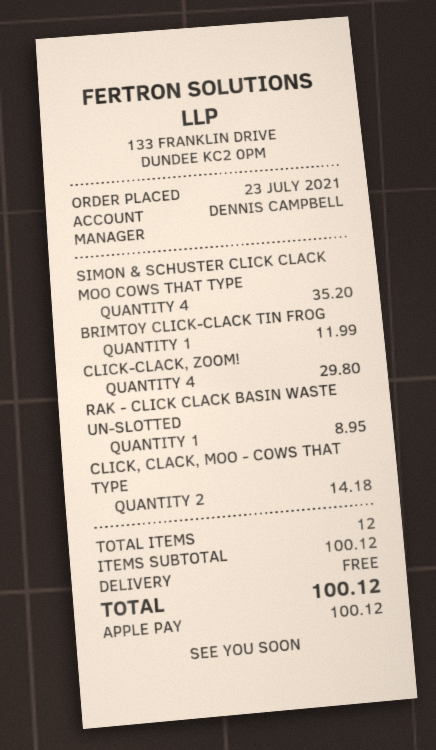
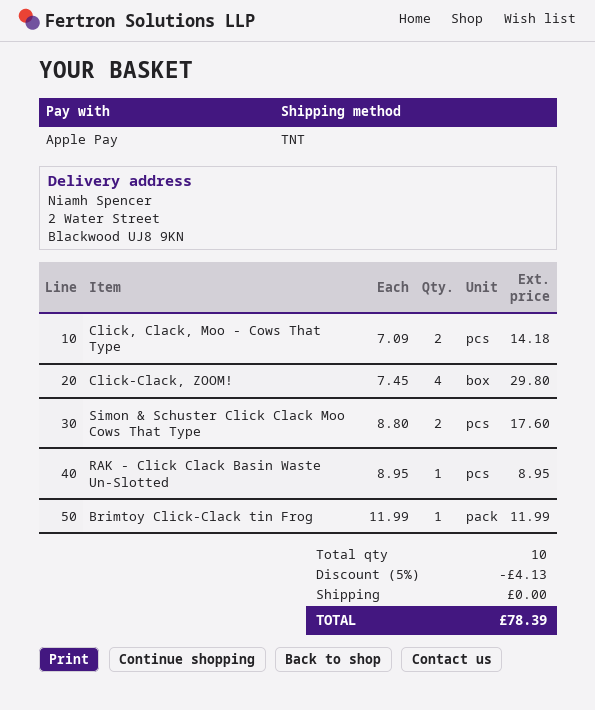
SIMON & SCHUSTER CLICK CLACK MOO COWS THAT TYPE: 4 for 35.20 -> 2 for 17.60
total quantity: 12 -> 10
discount: none -> 5% = 4.13
total: 100.12 -> 78.39

